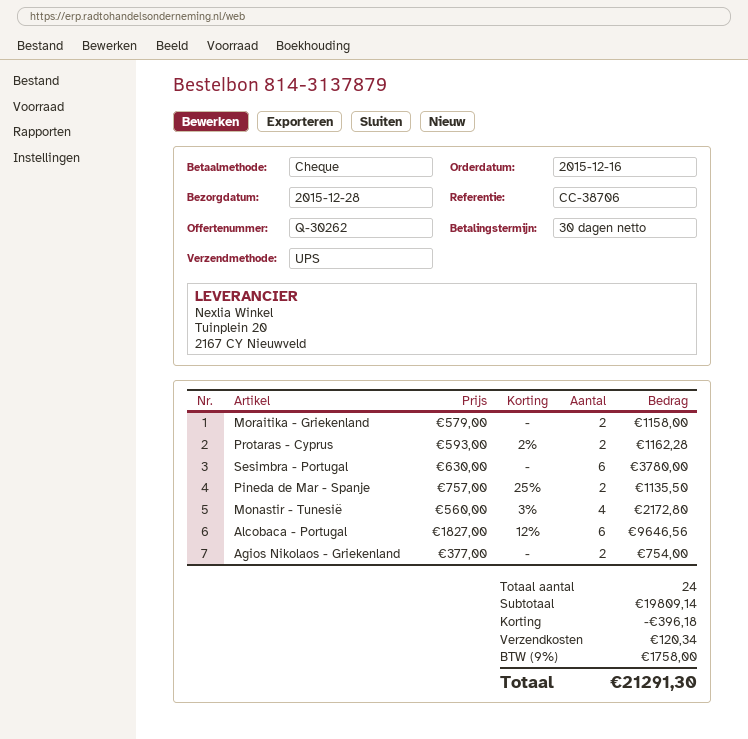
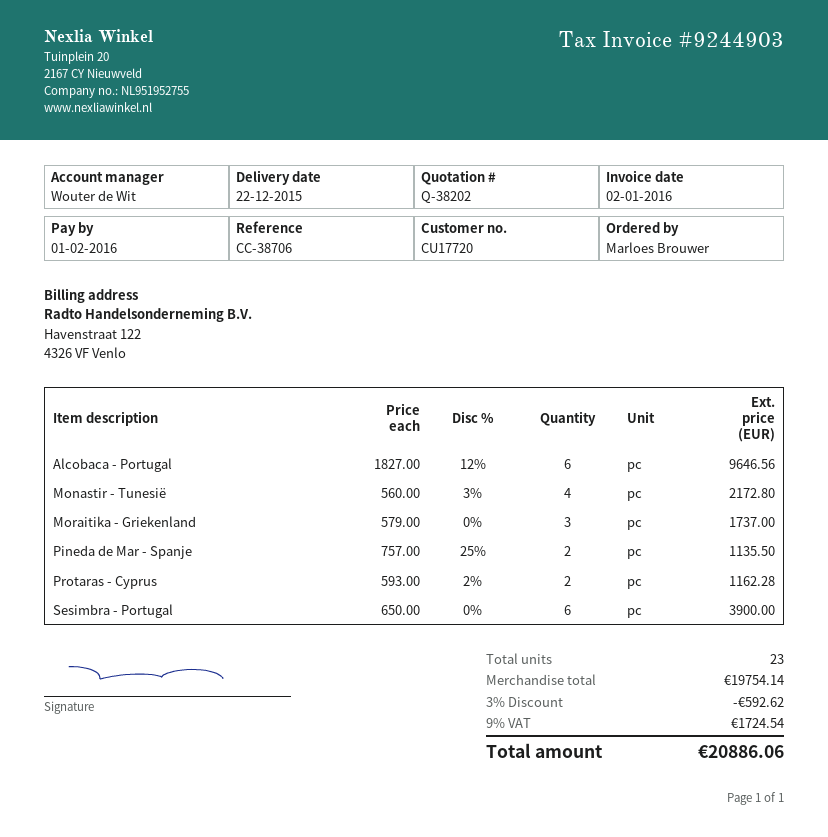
quote number: Q-30262 -> Q-38202
delivery date: 2015-12-28 -> 2015-12-22
Moraitika - Griekenland: 2 x 579.00 = 1158.00 -> 3 x 579.00 = 1737.00
Sesimbra - Portugal: 6 x 630.00 = 3780.00 -> 6 x 650.00 = 3900.00
Agios Nikolaos - Griekenland: 2 x 377.00 = 754.00 -> none
total quantity: 24 -> 23
subtotal: 19809.14 -> 19754.14
discount: 396.18 -> 592.62
shipping: 120.34 -> none
tax: 9% = 1758.00 -> 9% = 1724.54
total: 21291.30 -> 20886.06

